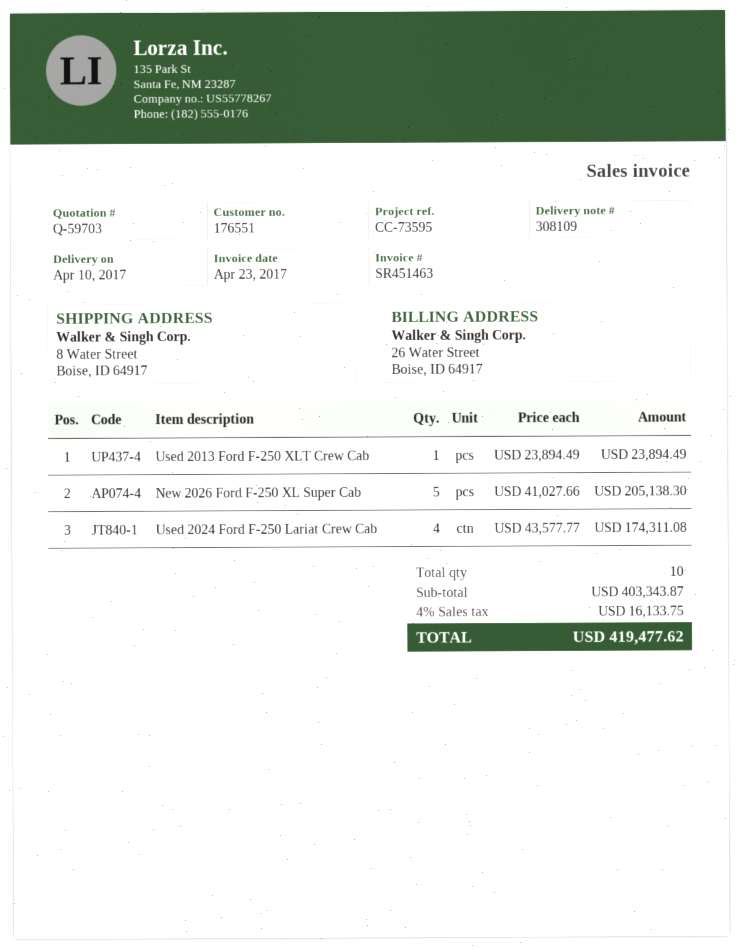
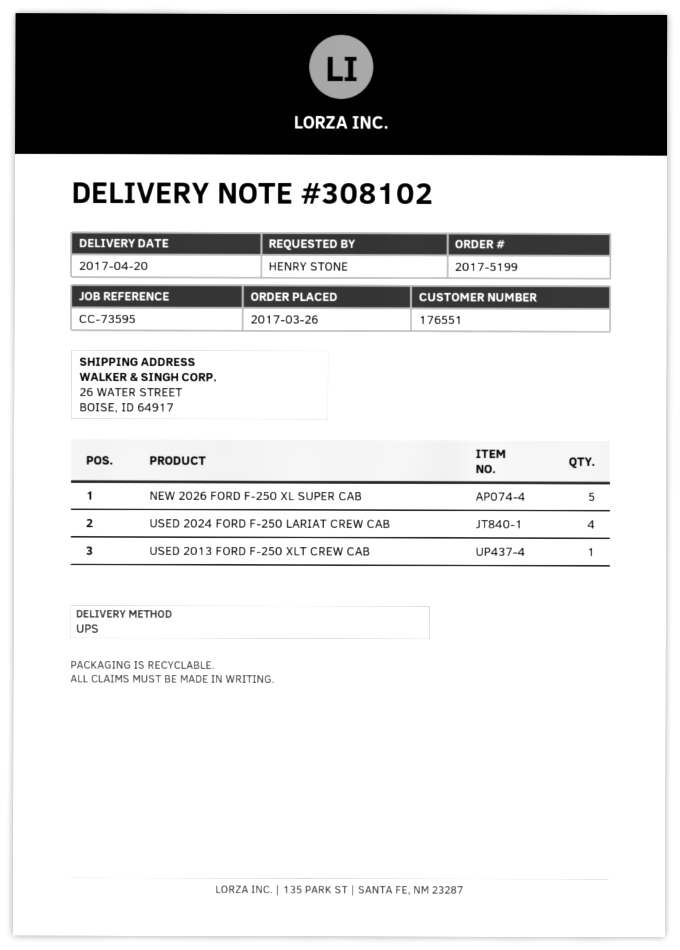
delivery note number: 308109 -> 308102
delivery date: 2017-04-10 -> 2017-04-20
ship to: 8 Water Street, Boise, ID 64917 -> 26 WATER STREET, BOISE, ID 64917

